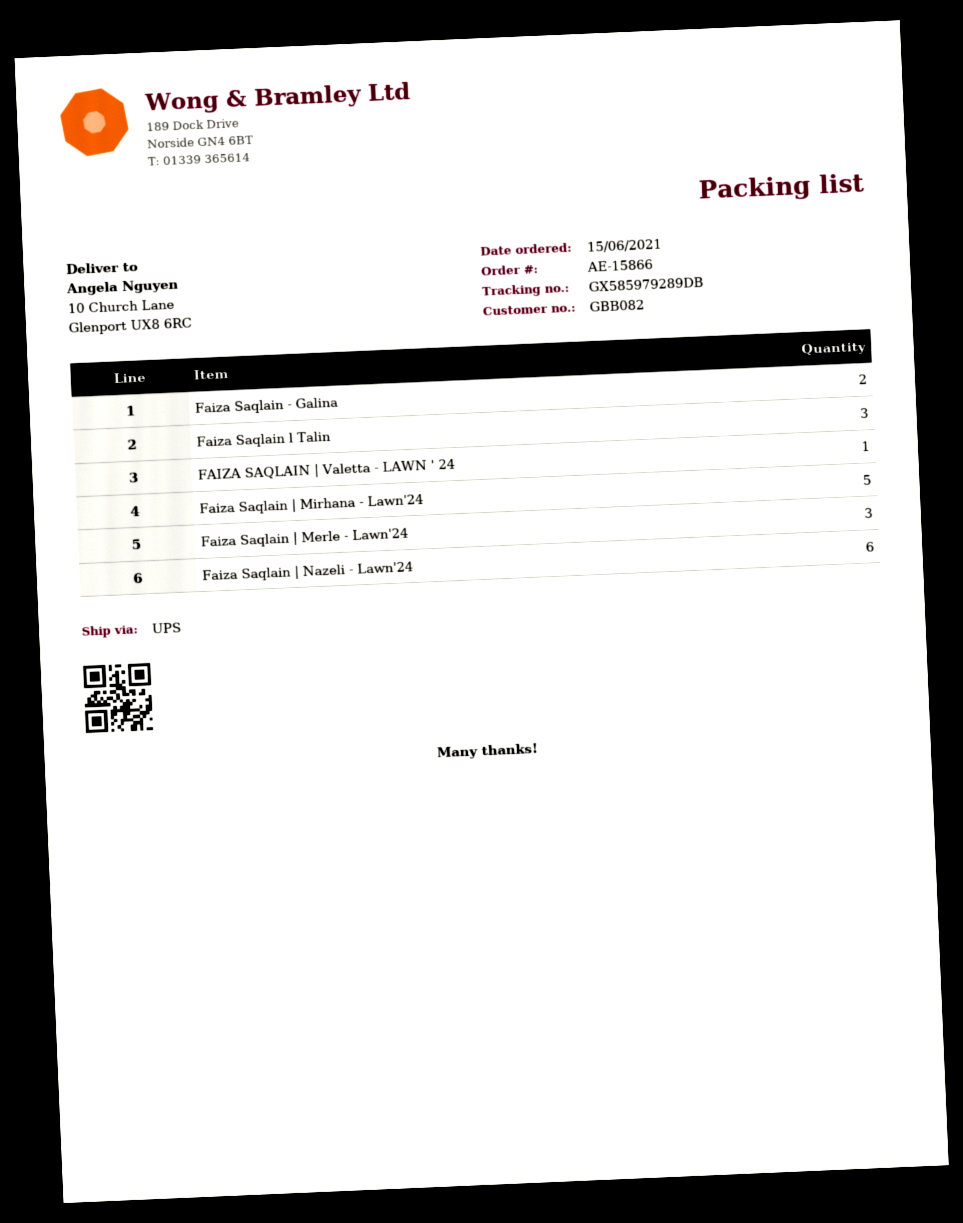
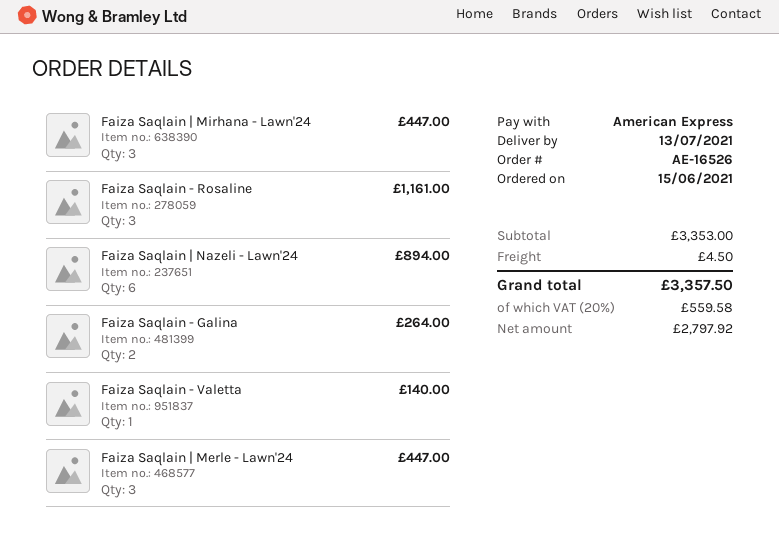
order number: AE-15866 -> AE-16526
Faiza Saqlain l Talin: 3 -> none
FAIZA SAQLAIN | Valetta - LAWN ' 24: 1 -> none
Faiza Saqlain | Mirhana - Lawn'24: 5 -> 3
Faiza Saqlain - Rosaline: none -> 3
Faiza Saqlain - Valetta: none -> 1

